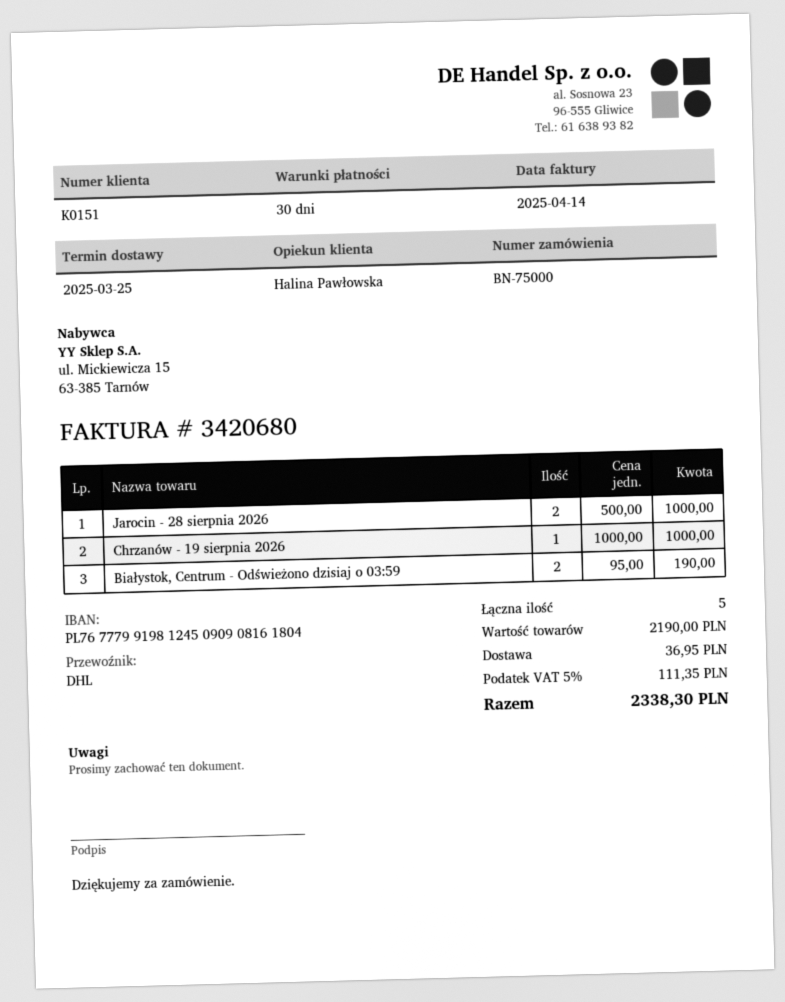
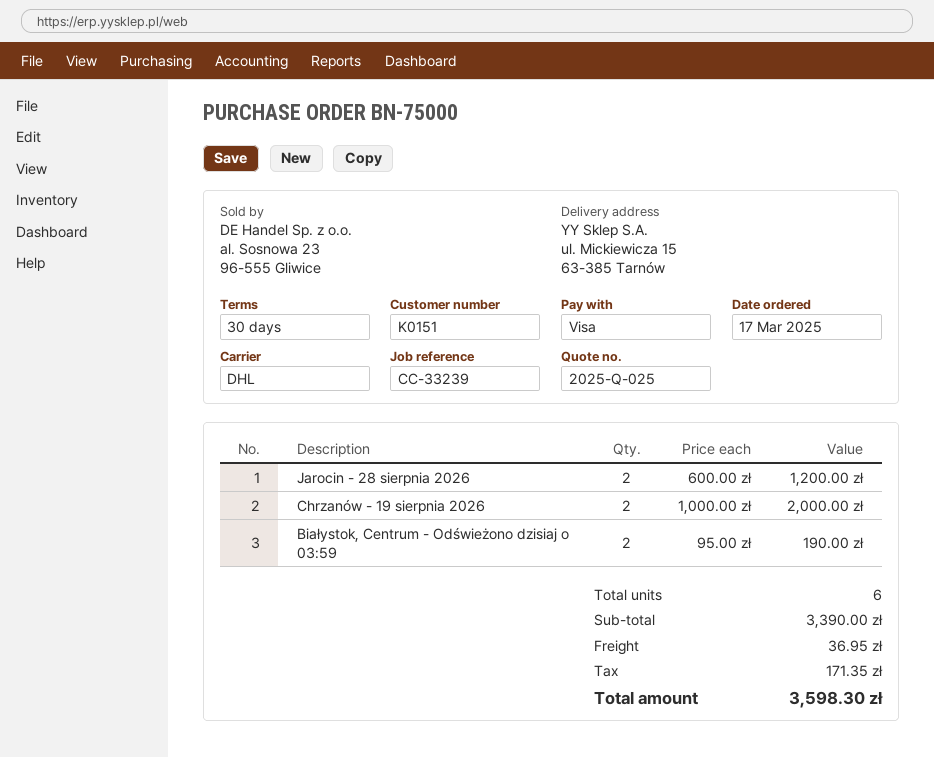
Jarocin - 28 sierpnia 2026: 2 x 500.00 = 1000.00 -> 2 x 600.00 = 1200.00
Chrzanów - 19 sierpnia 2026: 1 x 1000.00 = 1000.00 -> 2 x 1000.00 = 2000.00
total quantity: 5 -> 6
subtotal: 2190.00 -> 3390.00
tax: 111.35 -> 171.35
total: 2338.30 -> 3598.30

